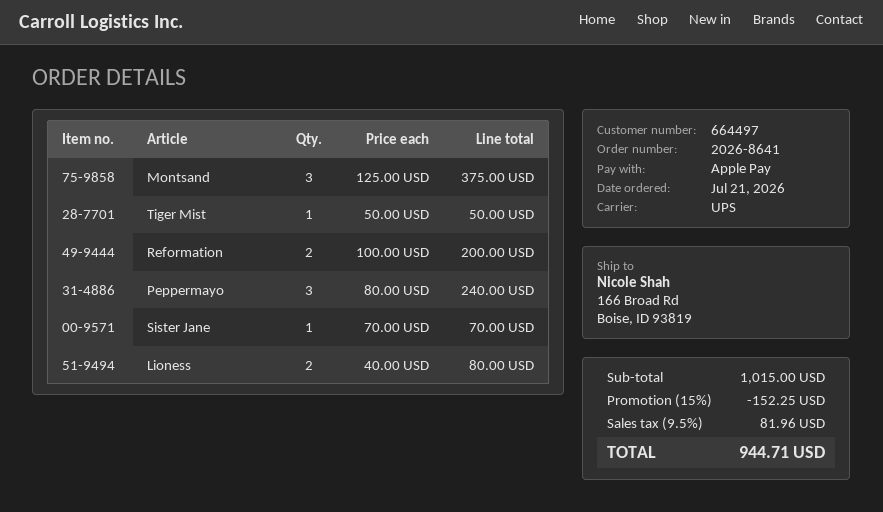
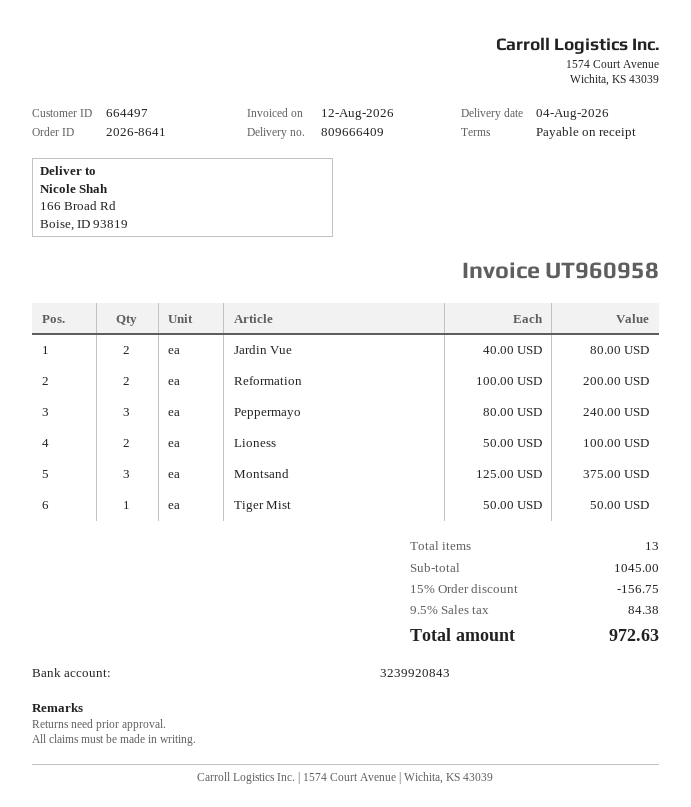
Sister Jane: 1 x 70.00 = 70.00 -> none
Lioness: 2 x 40.00 = 80.00 -> 2 x 50.00 = 100.00
Jardin Vue: none -> 2 x 40.00 = 80.00
subtotal: 1015.00 -> 1045.00
discount: 15% = 152.25 -> 15% = 156.75
tax: 9.5% = 81.96 -> 9.5% = 84.38
total: 944.71 -> 972.63

